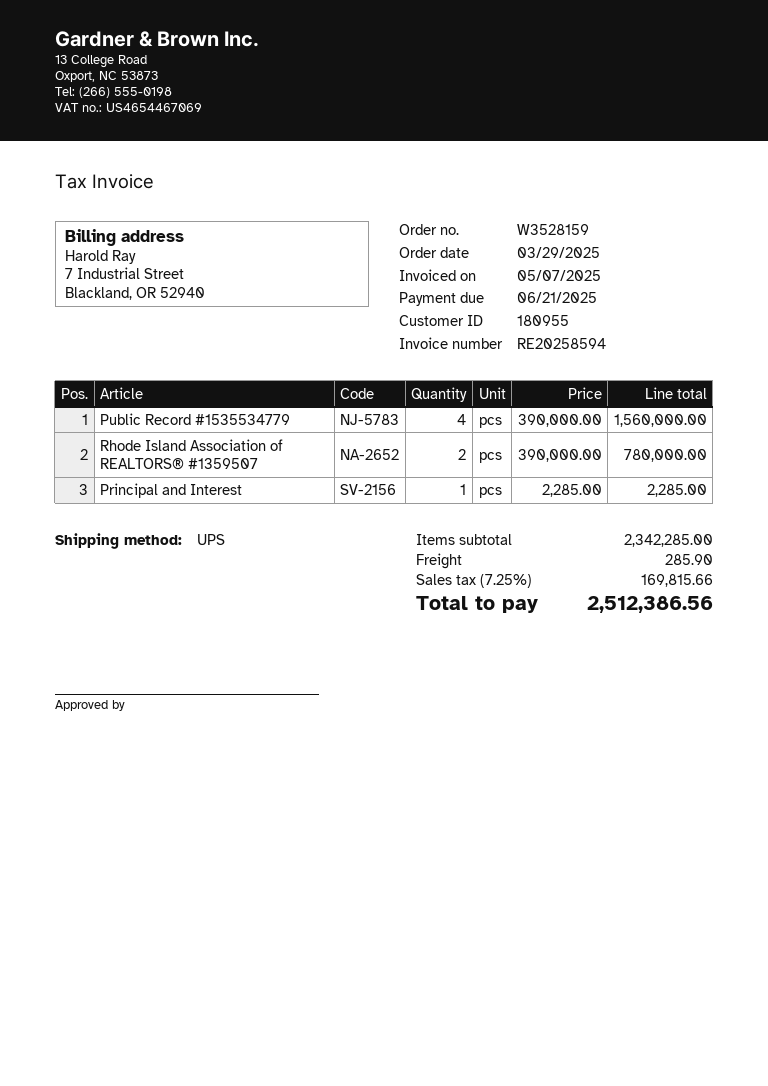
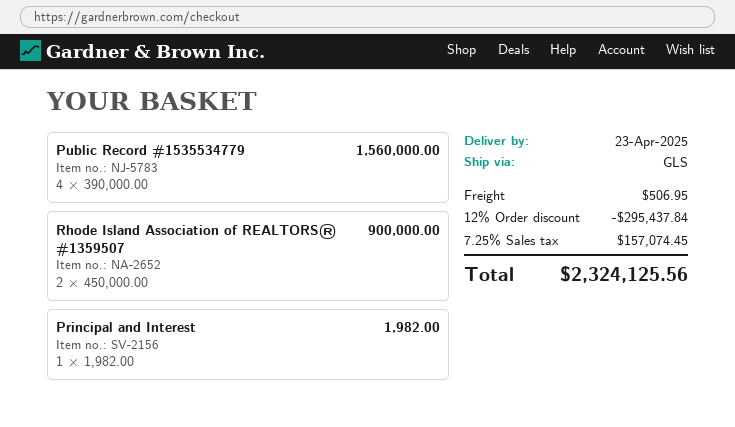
shipping method: UPS -> GLS
Rhode Island Association of REALTORS® #1359507: 2 x 390000.00 = 780000.00 -> 2 x 450000.00 = 900000.00
Principal and Interest: 1 x 2285.00 = 2285.00 -> 1 x 1982.00 = 1982.00
discount: none -> 12% = 295437.84
shipping: 285.90 -> 506.95
tax: 7.25% = 169815.66 -> 7.25% = 157074.45
total: 2512386.56 -> 2324125.56

